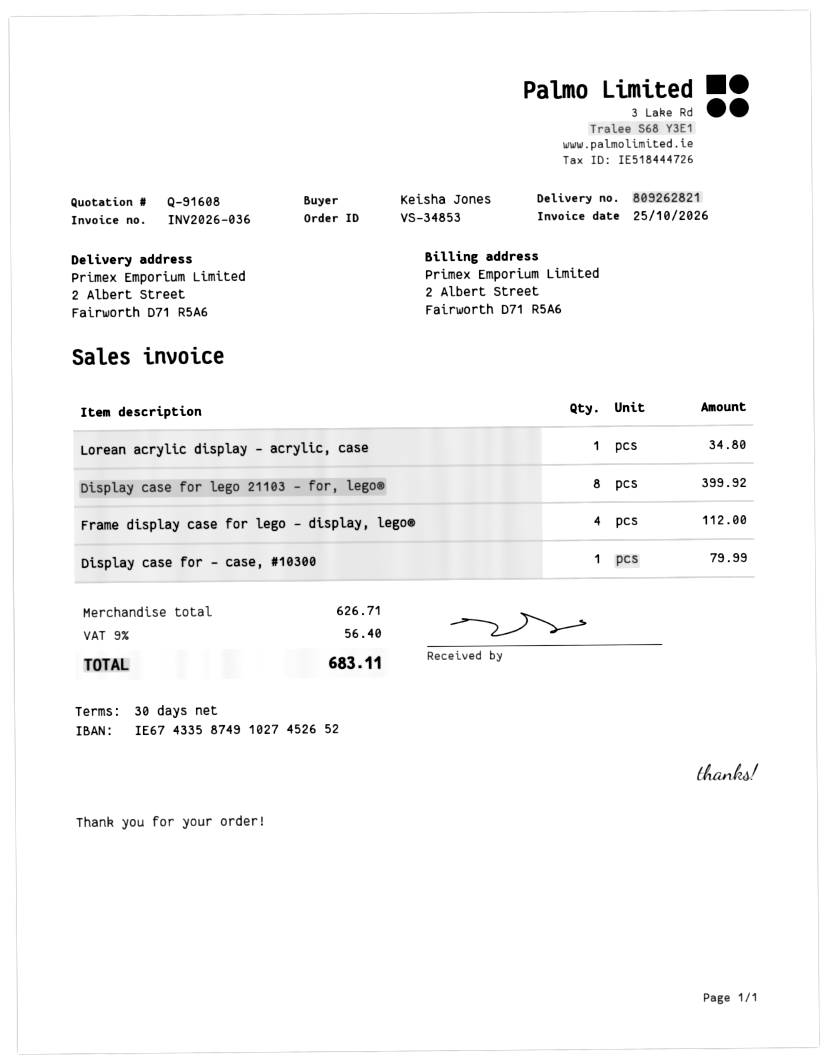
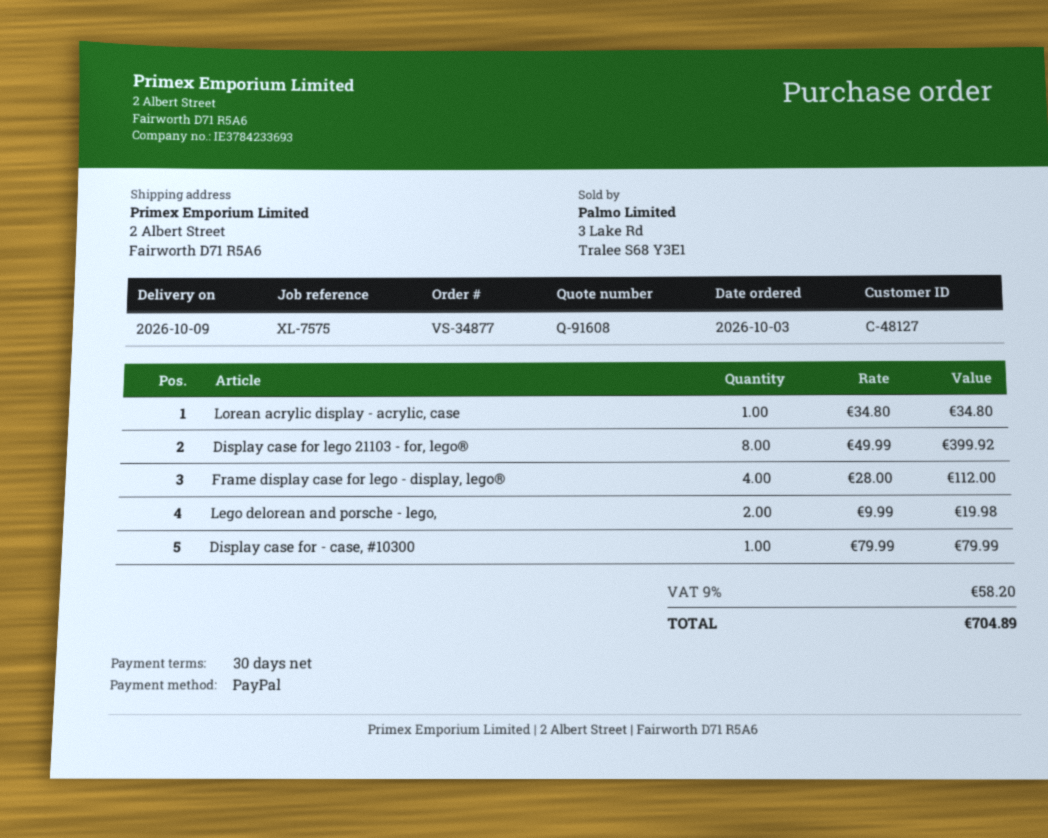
order number: VS-34853 -> VS-34877
Lego delorean and porsche - lego,: none -> 2 for 19.98
tax: 9% = 56.40 -> 9% = 58.20
total: 683.11 -> 704.89

